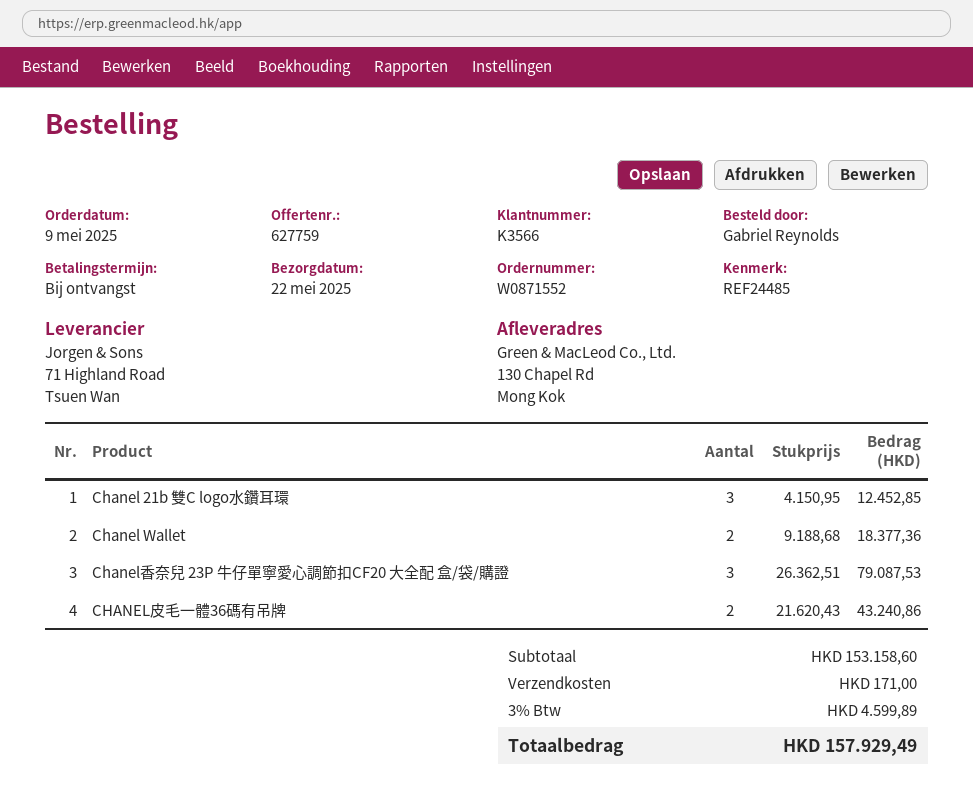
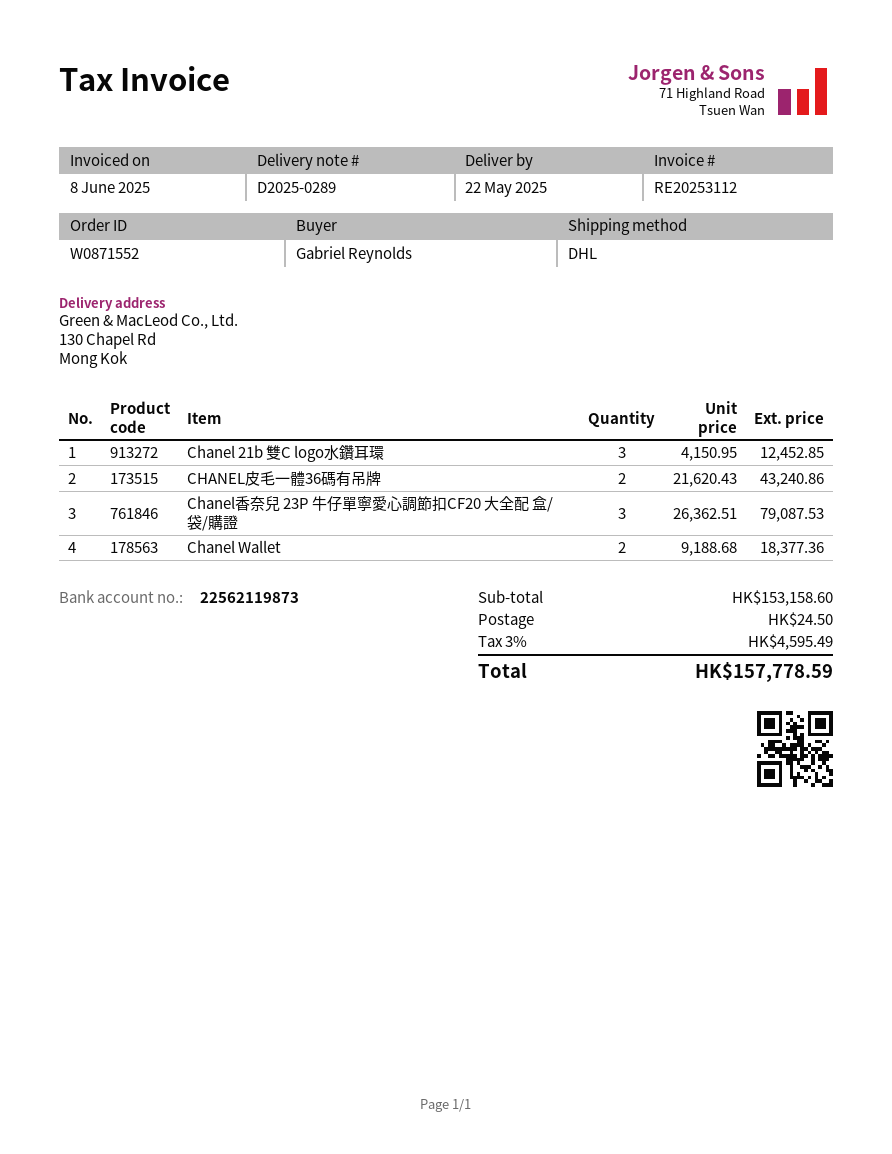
shipping: 171.00 -> 24.50
tax: 3% = 4599.89 -> 3% = 4595.49
total: 157929.49 -> 157778.59

